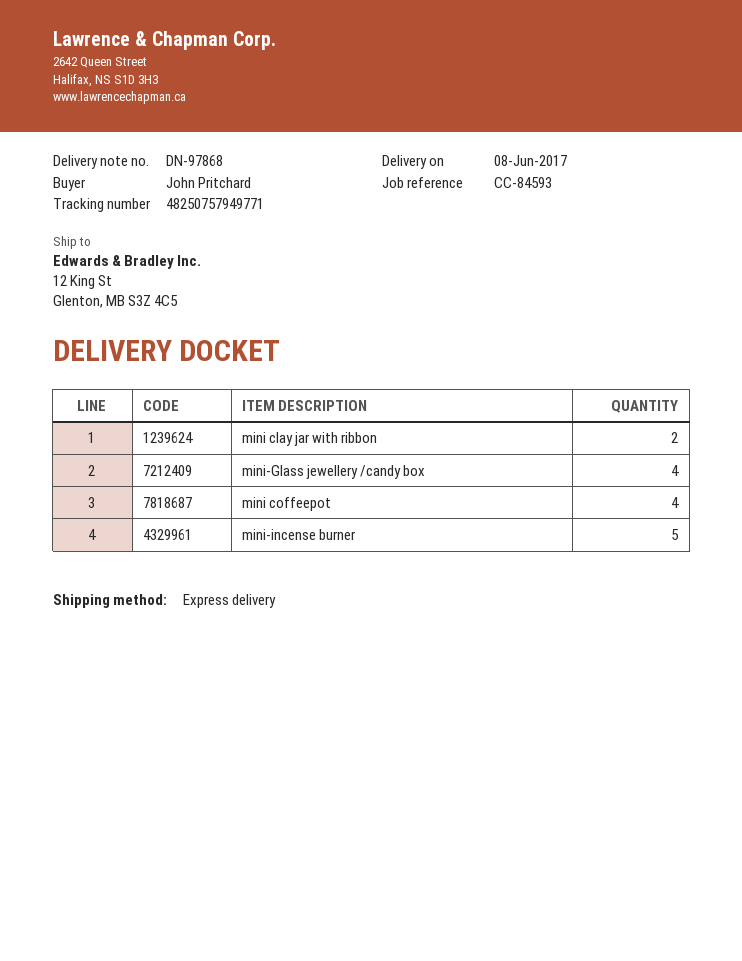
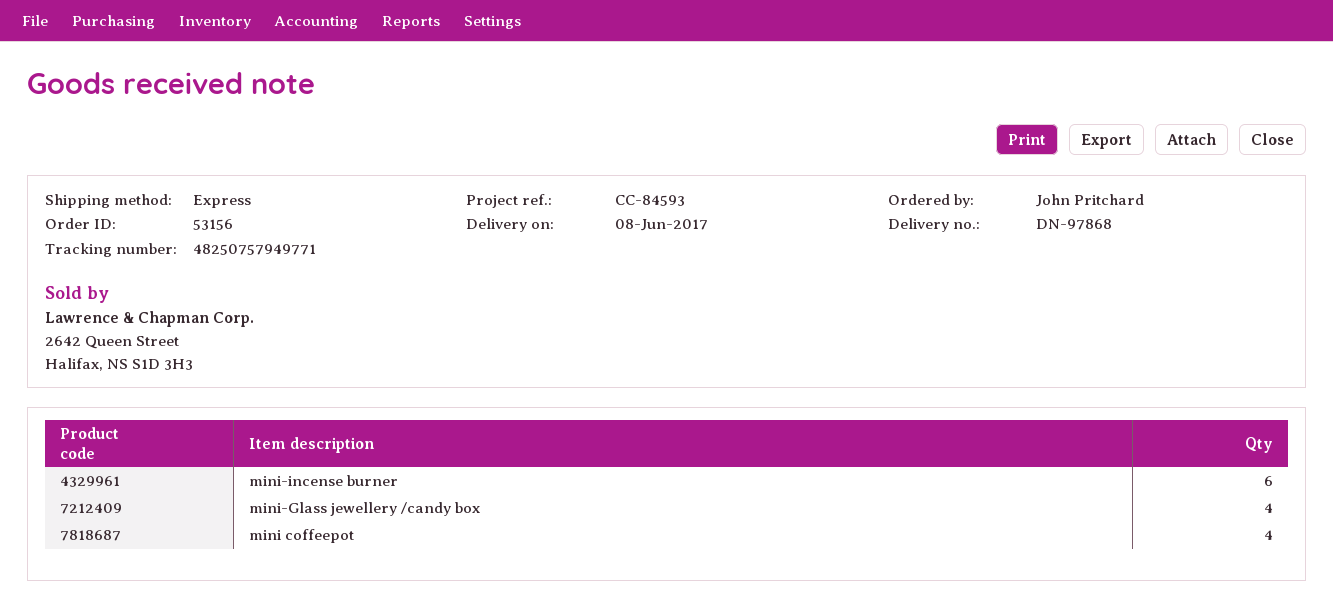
mini clay jar with ribbon: 2 -> none
mini-incense burner: 5 -> 6

